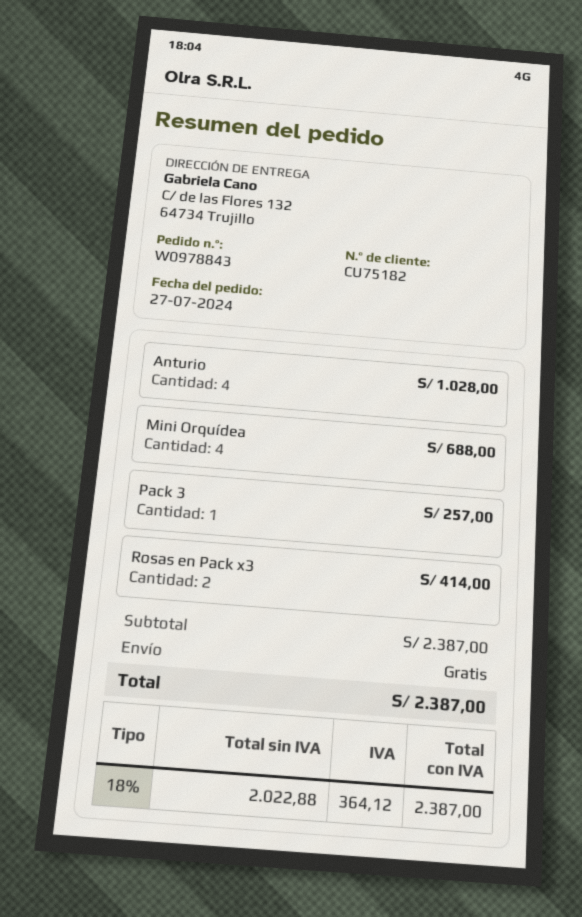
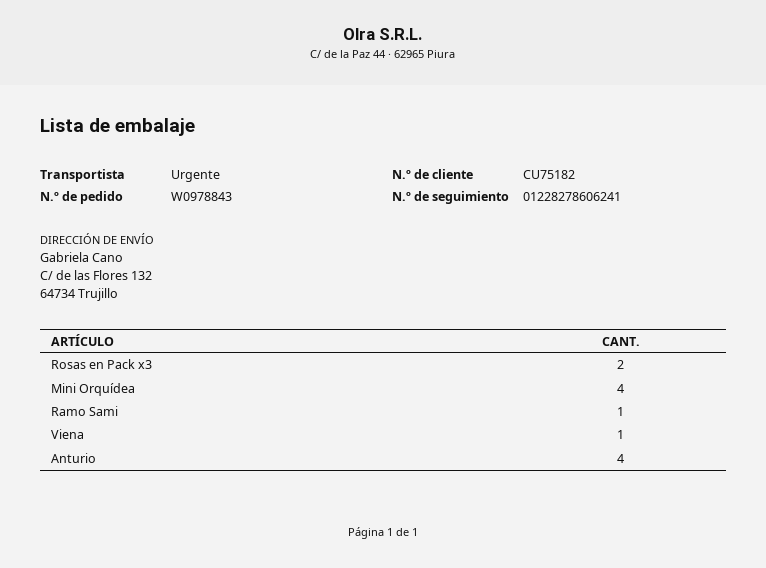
Pack 3: 1 -> none
Ramo Sami: none -> 1
Viena: none -> 1

